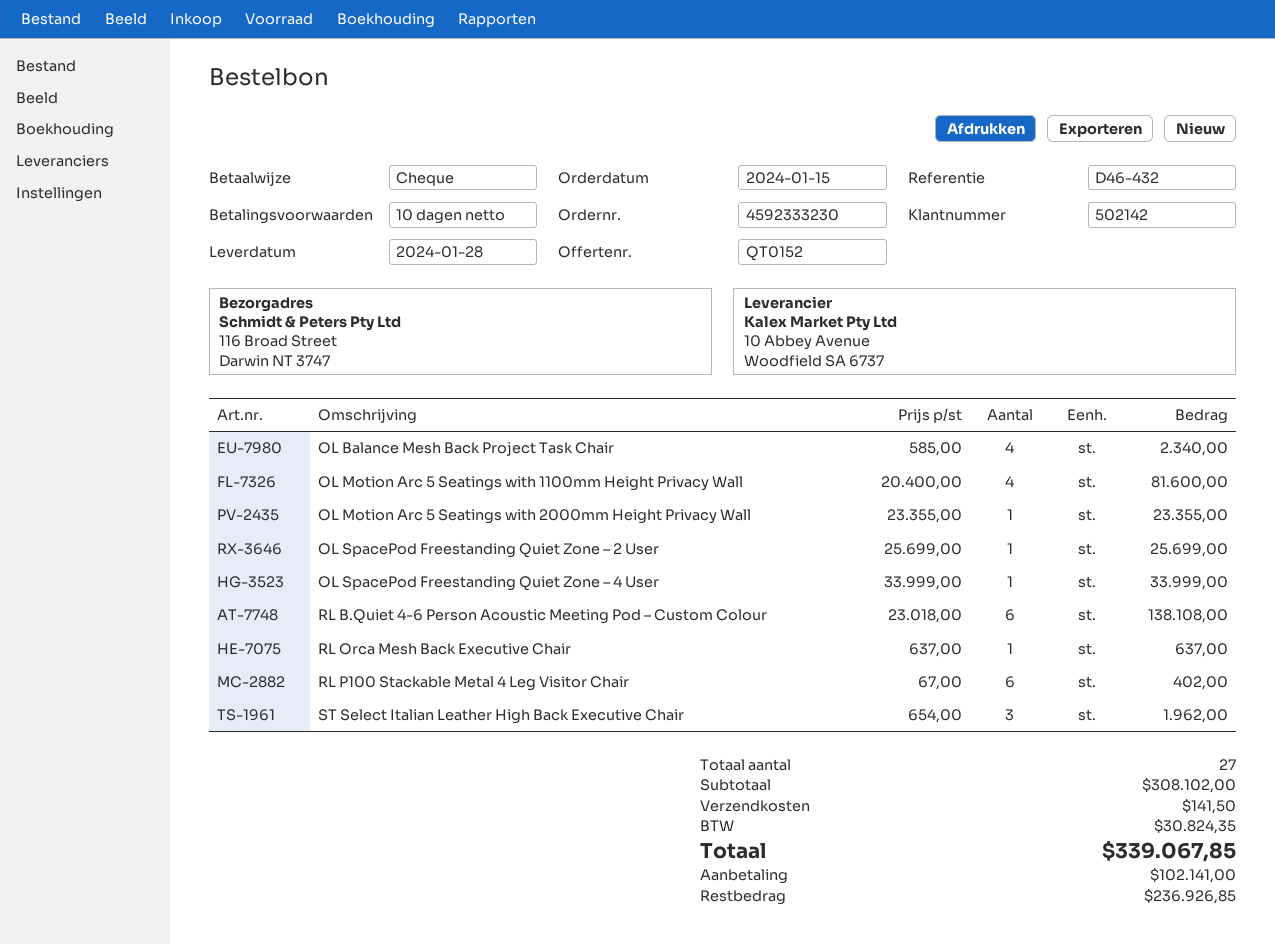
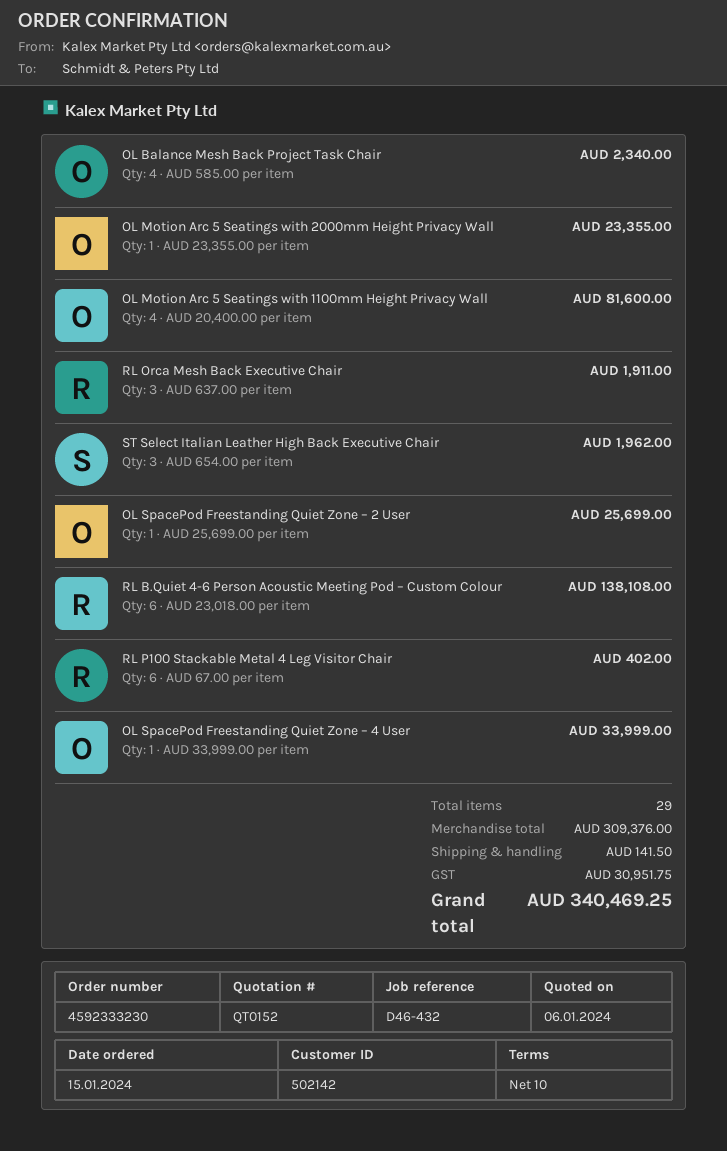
RL Orca Mesh Back Executive Chair: 1 x 637.00 = 637.00 -> 3 x 637.00 = 1911.00
total quantity: 27 -> 29
subtotal: 308102.00 -> 309376.00
tax: 30824.35 -> 30951.75
total: 339067.85 -> 340469.25

